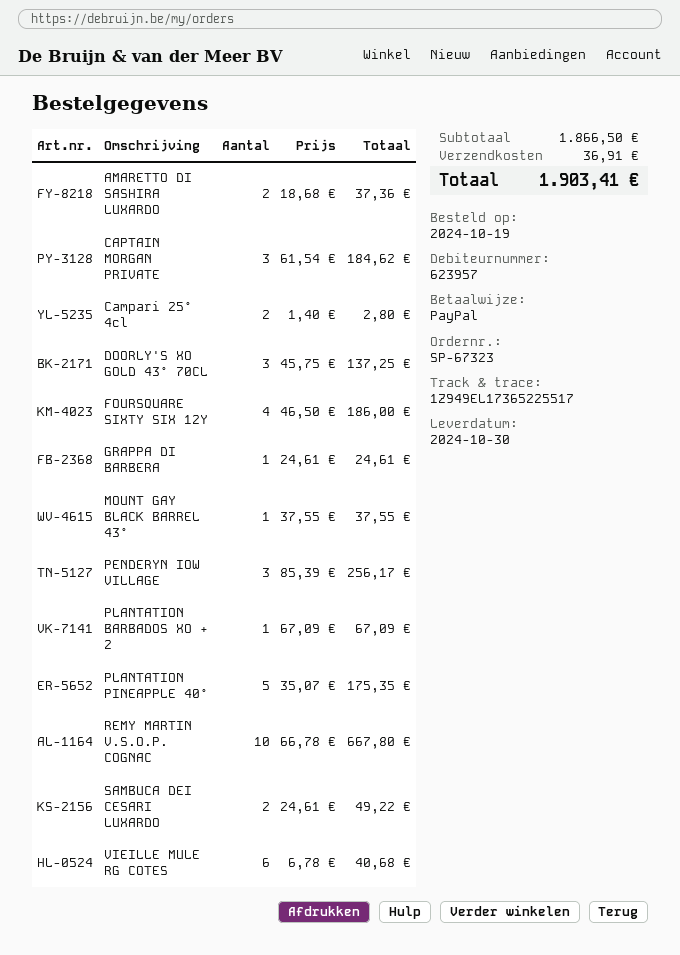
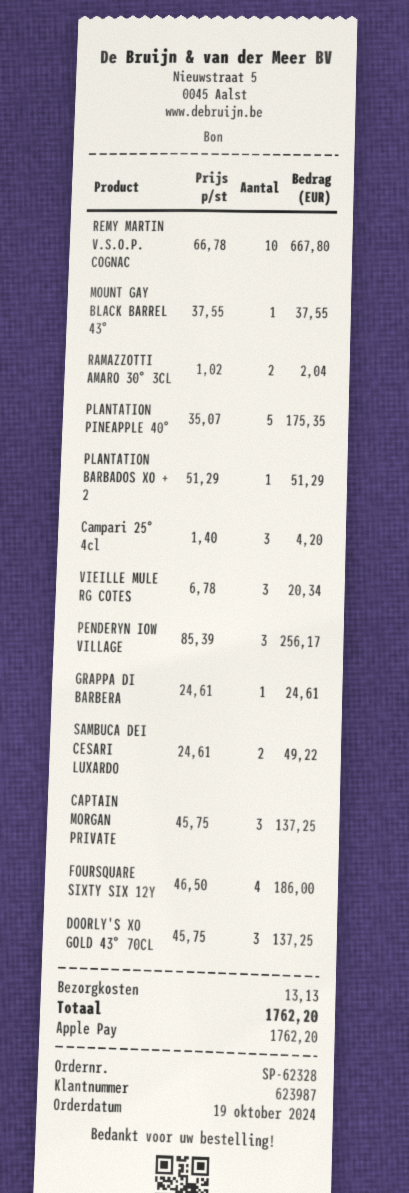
order number: SP-67323 -> SP-62328
customer number: 623957 -> 623987
payment method: PayPal -> Apple Pay
AMARETTO DI SASHIRA LUXARDO: 2 x 18.68 = 37.36 -> none
CAPTAIN MORGAN PRIVATE: 3 x 61.54 = 184.62 -> 3 x 45.75 = 137.25
Campari 25° 4cl: 2 x 1.40 = 2.80 -> 3 x 1.40 = 4.20
PLANTATION BARBADOS XO + 2: 1 x 67.09 = 67.09 -> 1 x 51.29 = 51.29
VIEILLE MULE RG COTES: 6 x 6.78 = 40.68 -> 3 x 6.78 = 20.34
RAMAZZOTTI AMARO 30° 3CL: none -> 2 x 1.02 = 2.04
shipping: 36.91 -> 13.13
total: 1903.41 -> 1762.20

